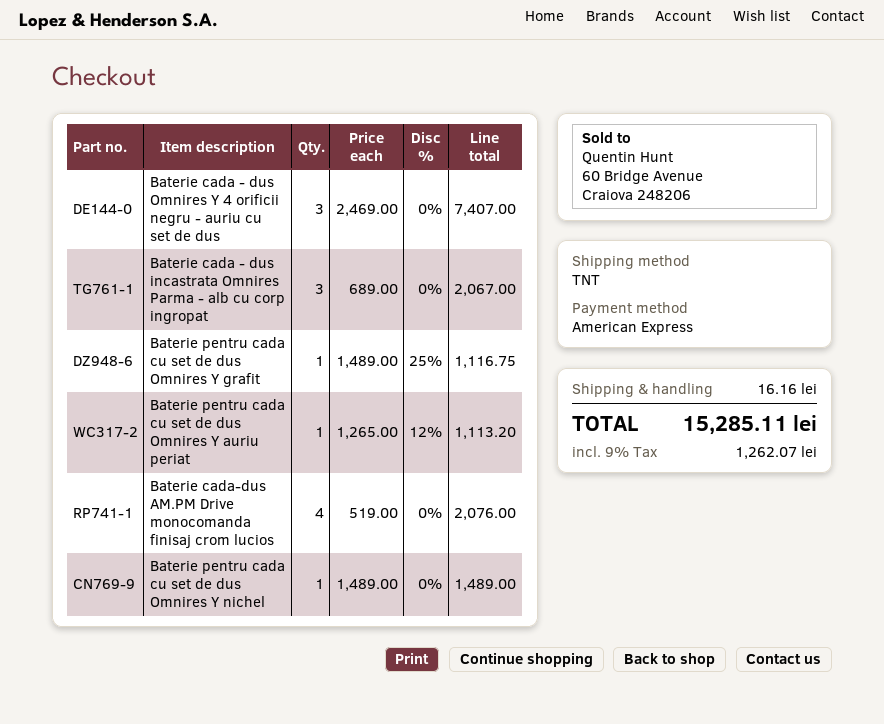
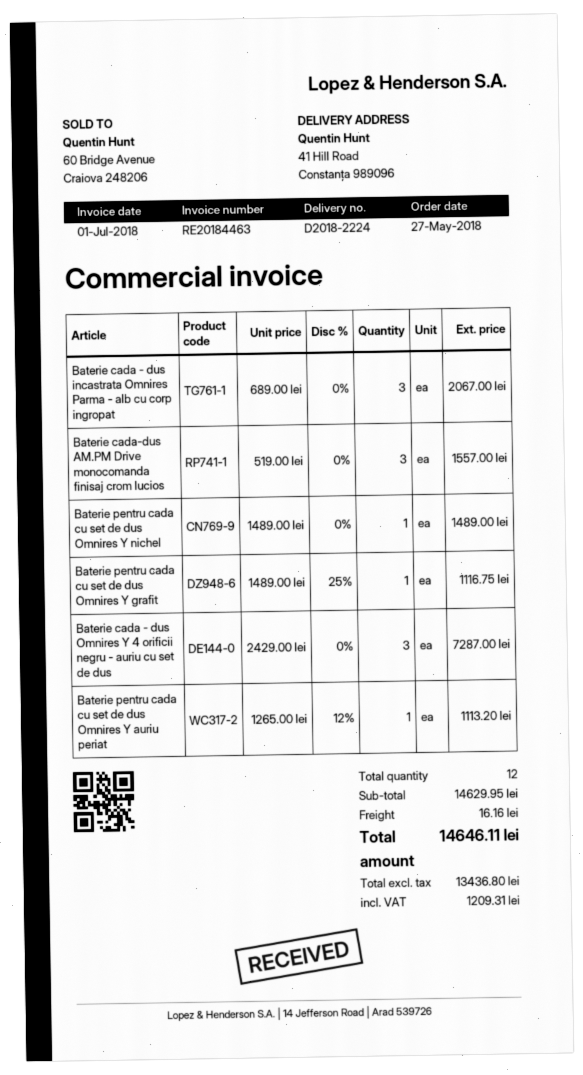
Baterie cada - dus Omnires Y 4 orificii negru - auriu cu set de dus: 3 x 2469.00 = 7407.00 -> 3 x 2429.00 = 7287.00
Baterie cada-dus AM.PM Drive monocomanda finisaj crom lucios: 4 x 519.00 = 2076.00 -> 3 x 519.00 = 1557.00
tax: 1262.07 -> 1209.31
total: 15285.11 -> 14646.11

